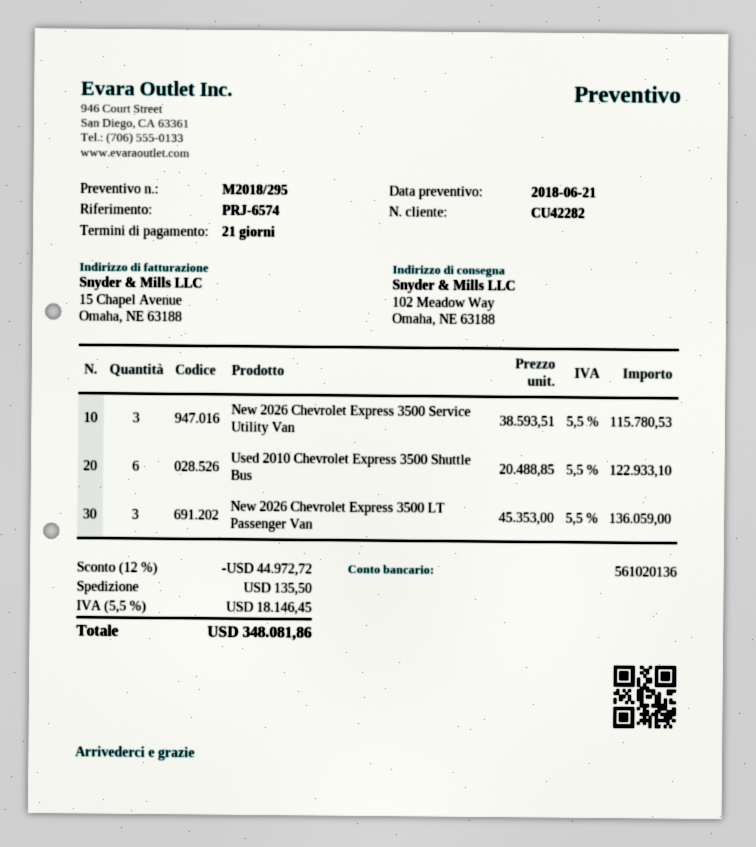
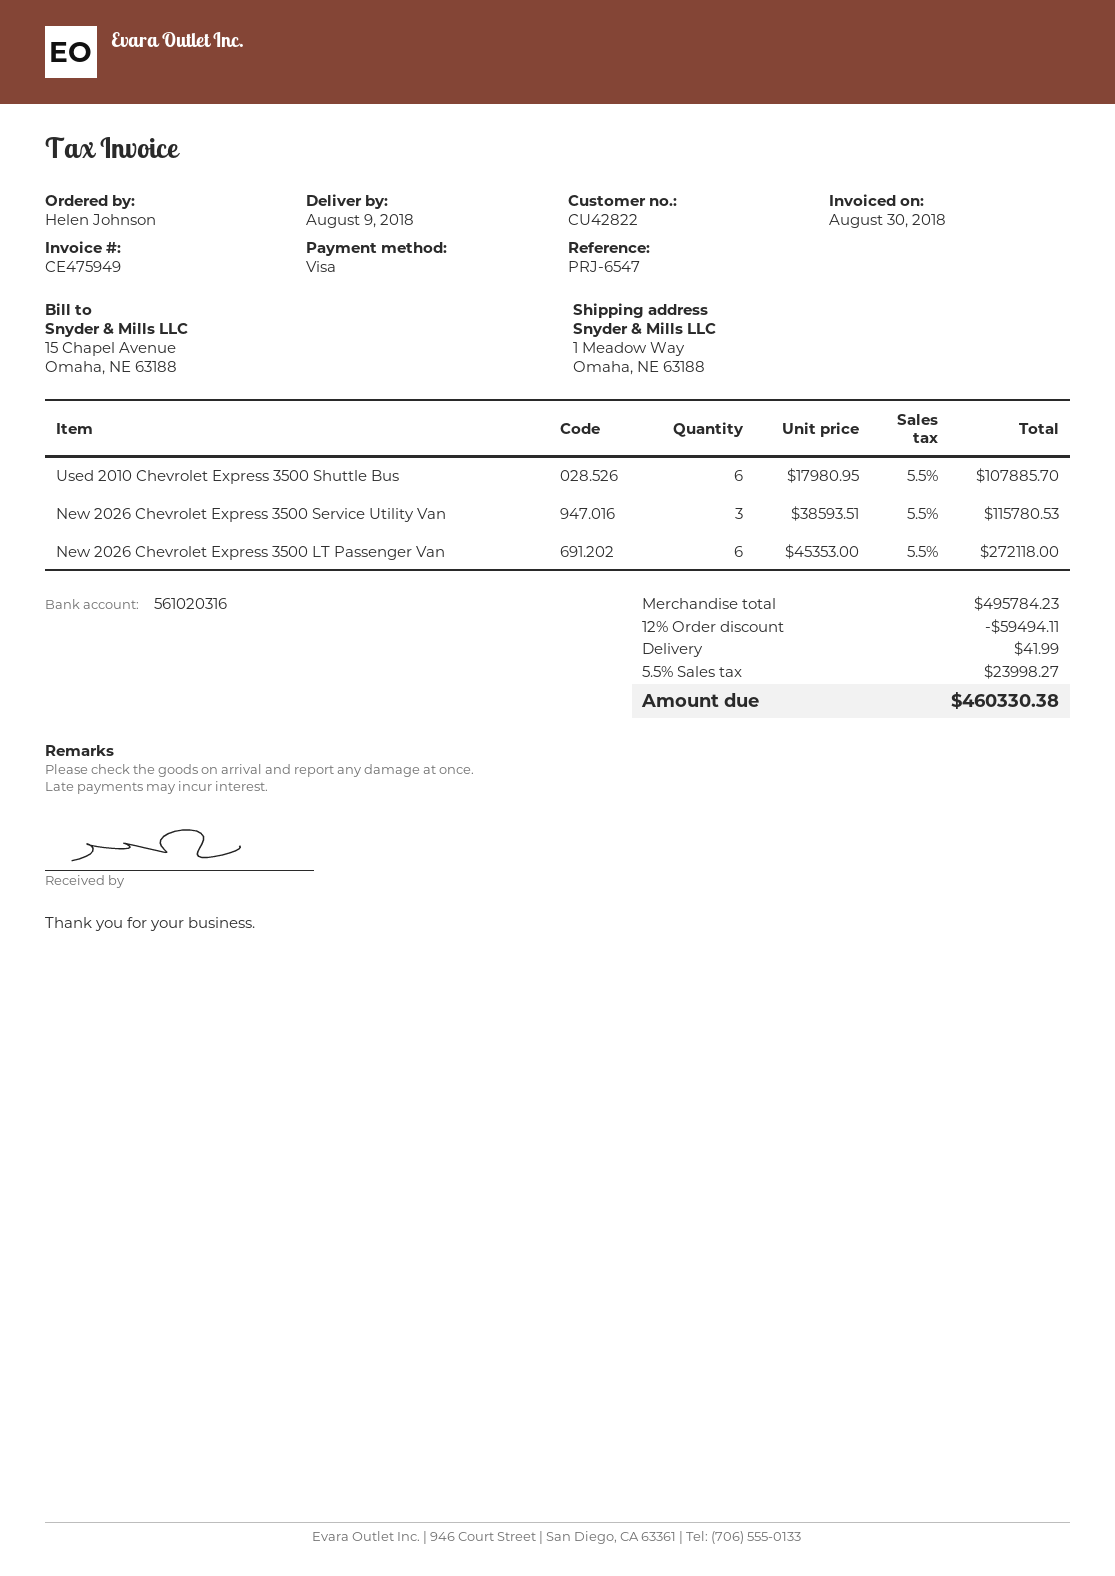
customer number: CU42282 -> CU42822
reference: PRJ-6574 -> PRJ-6547
bank account: 561020136 -> 561020316
ship to: 102 Meadow Way, Omaha, NE 63188 -> 1 Meadow Way, Omaha, NE 63188
Used 2010 Chevrolet Express 3500 Shuttle Bus: 6 x 20488.85 = 122933.10 -> 6 x 17980.95 = 107885.70
New 2026 Chevrolet Express 3500 LT Passenger Van: 3 x 45353.00 = 136059.00 -> 6 x 45353.00 = 272118.00
discount: 12% = 44972.72 -> 12% = 59494.11
shipping: 135.50 -> 41.99
tax: 5.5% = 18146.45 -> 5.5% = 23998.27
total: 348081.86 -> 460330.38

